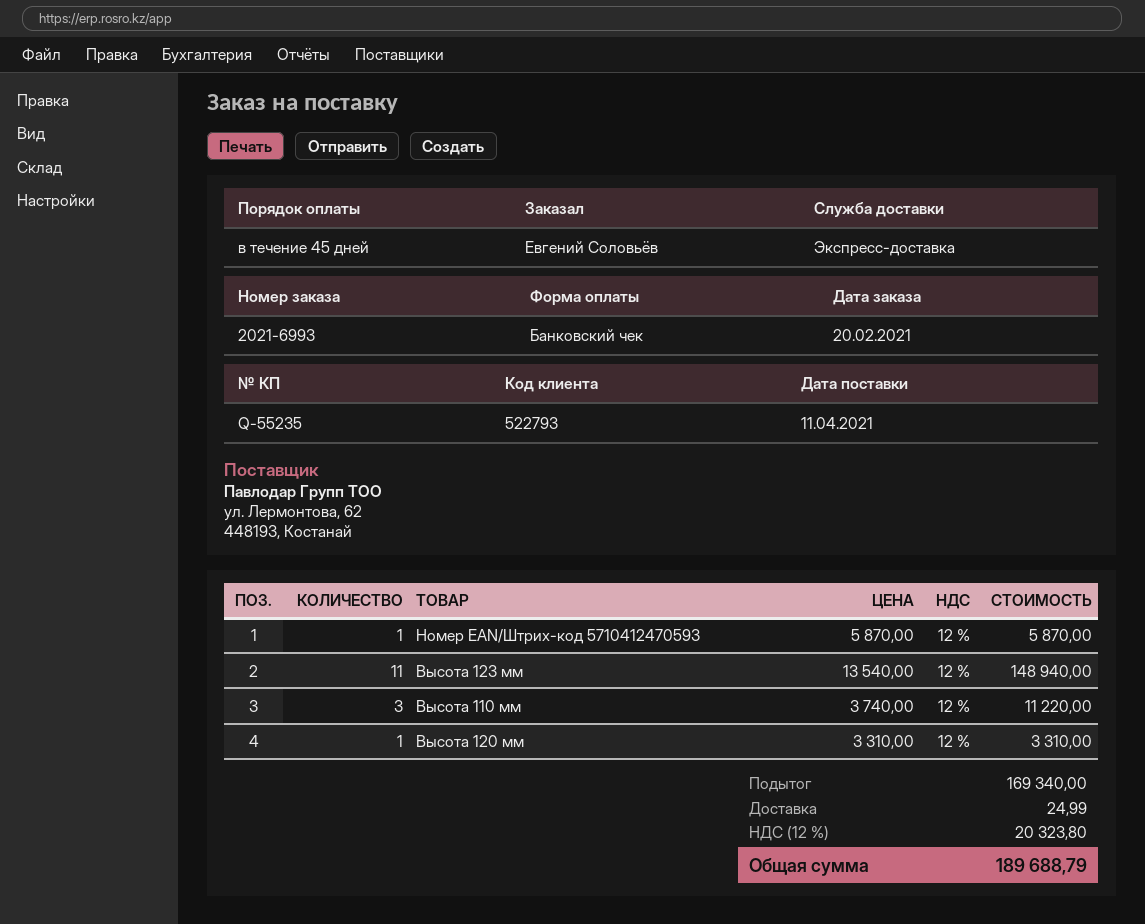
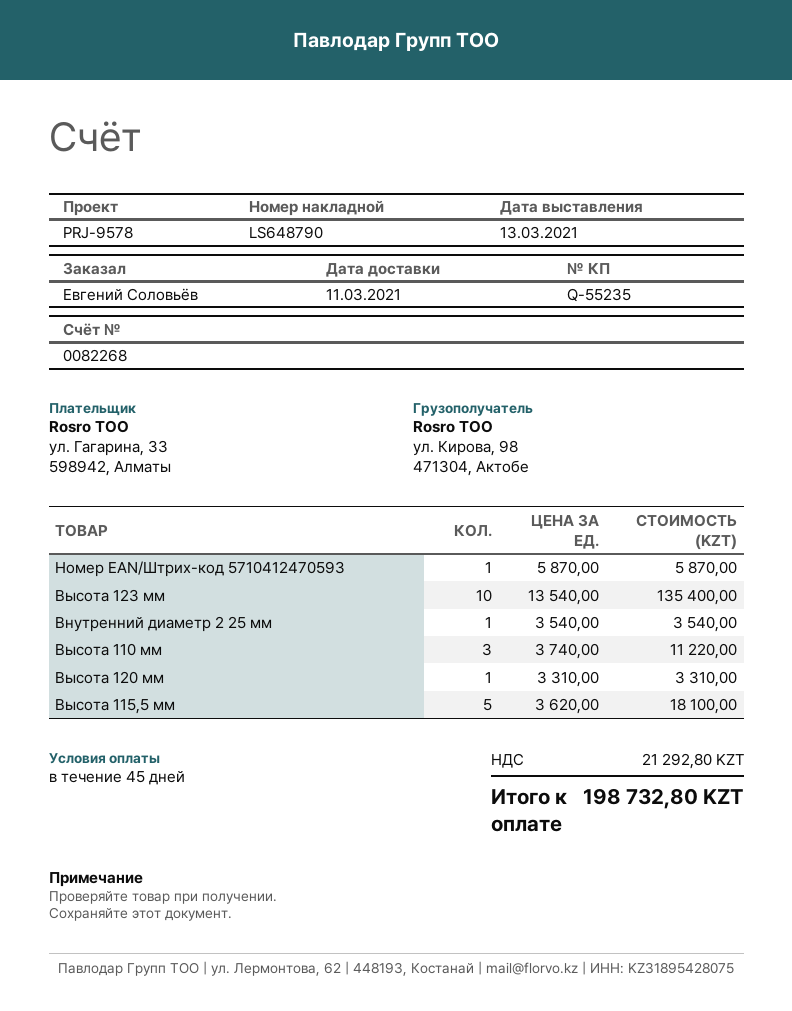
delivery date: 2021-04-11 -> 2021-03-11
Высота 123 мм: 11 x 13540.00 = 148940.00 -> 10 x 13540.00 = 135400.00
Внутренний диаметр 2 25 мм: none -> 1 x 3540.00 = 3540.00
Высота 115,5 мм: none -> 5 x 3620.00 = 18100.00
shipping: 24.99 -> none
tax: 20323.80 -> 21292.80
total: 189688.79 -> 198732.80

